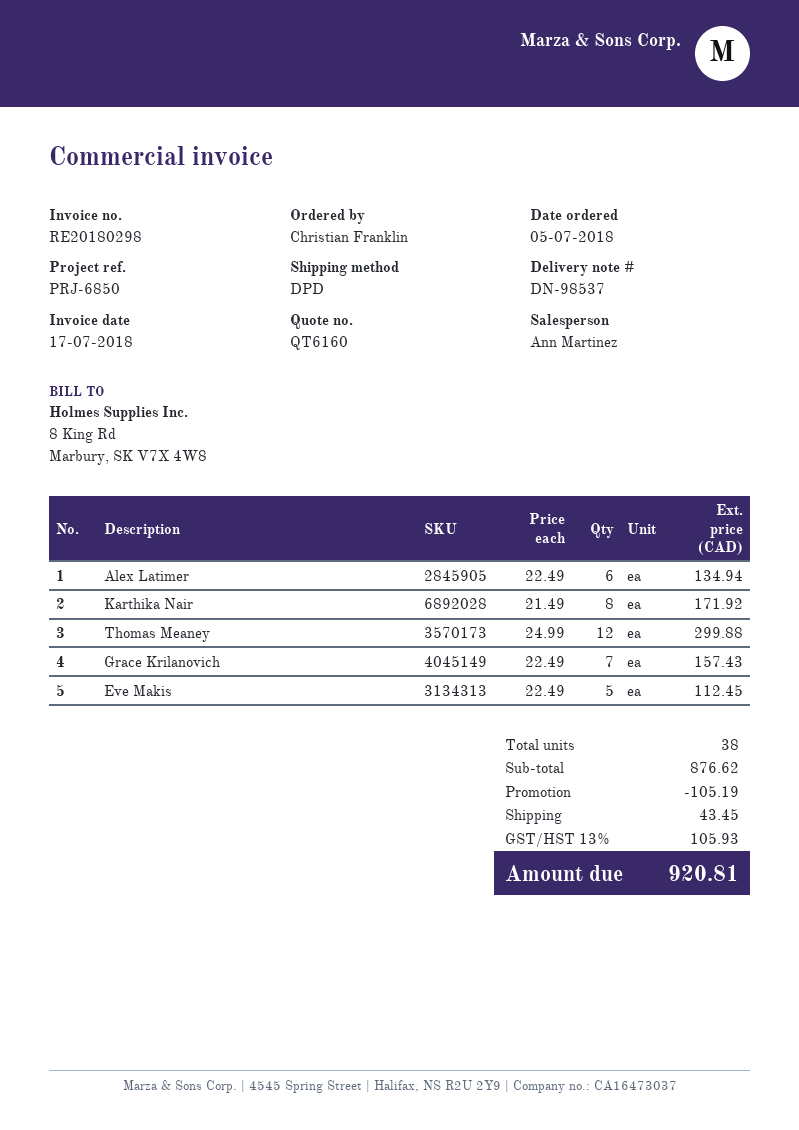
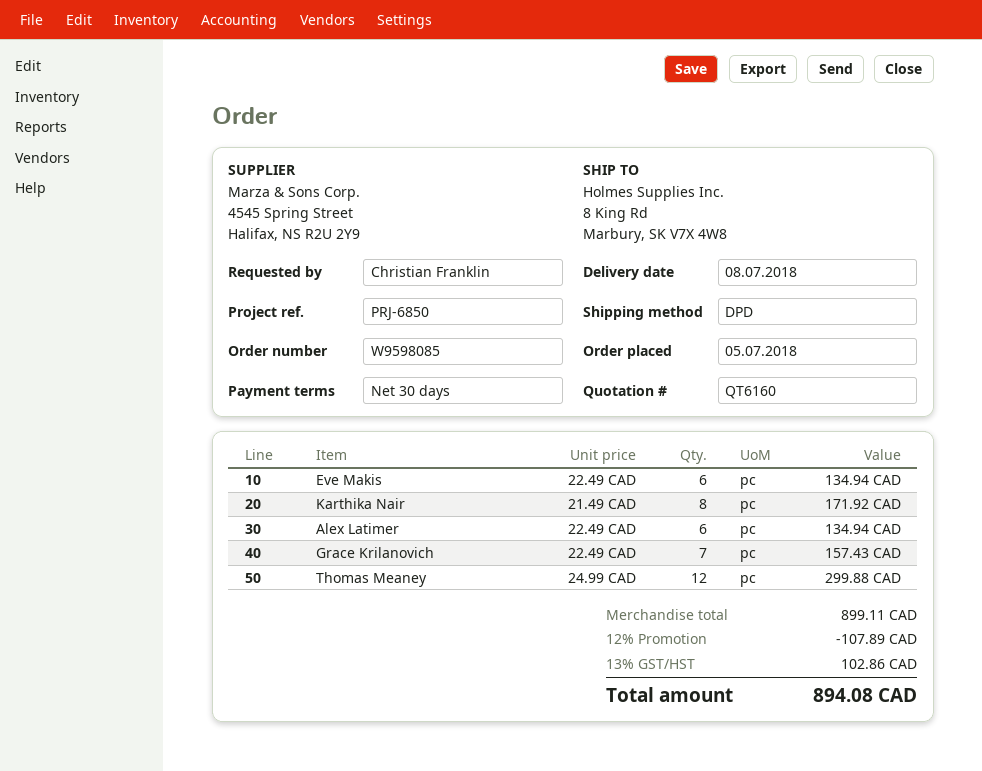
Eve Makis: 5 x 22.49 = 112.45 -> 6 x 22.49 = 134.94
subtotal: 876.62 -> 899.11
discount: 105.19 -> 107.89
shipping: 43.45 -> none
tax: 13% = 105.93 -> 13% = 102.86
total: 920.81 -> 894.08

